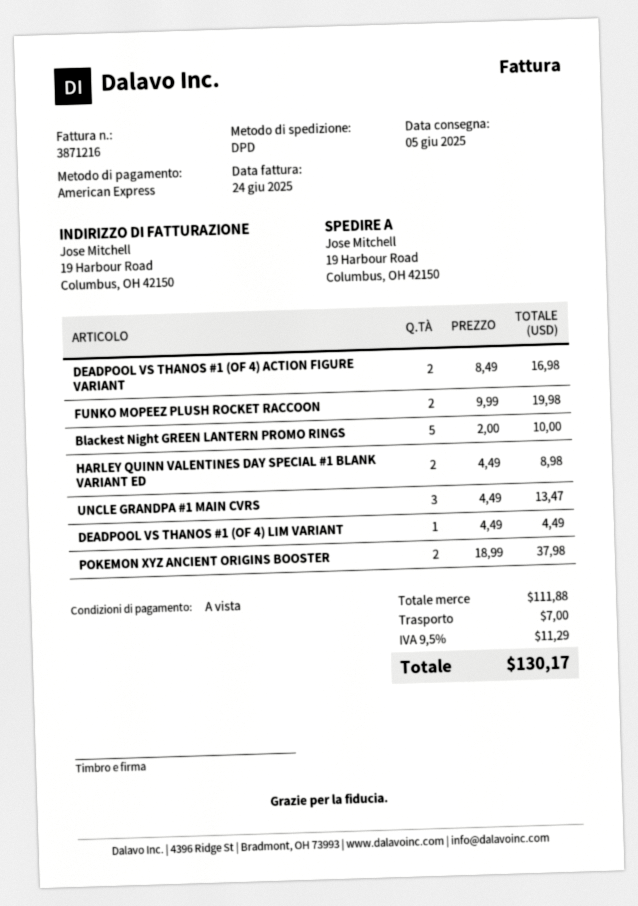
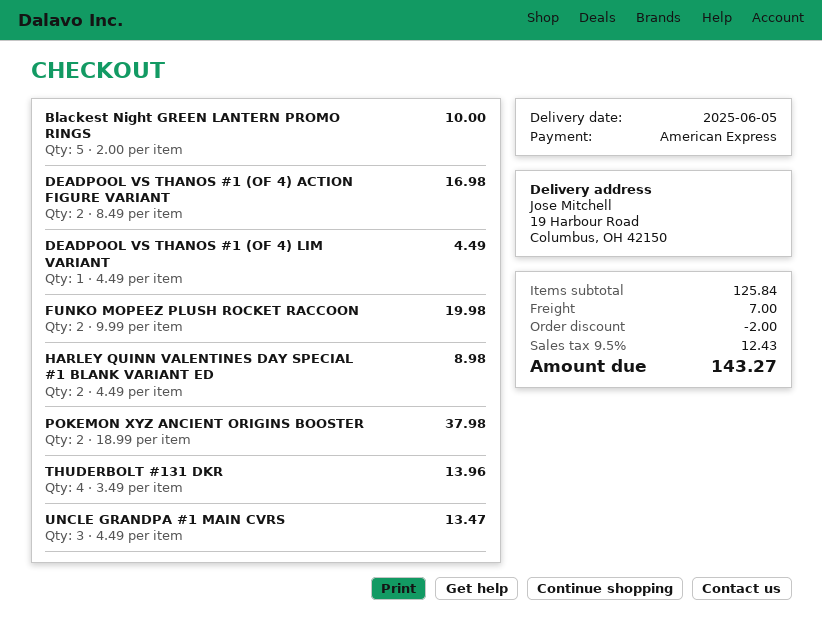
THUDERBOLT #131 DKR: none -> 4 x 3.49 = 13.96
subtotal: 111.88 -> 125.84
discount: none -> 2.00
tax: 9.5% = 11.29 -> 9.5% = 12.43
total: 130.17 -> 143.27

